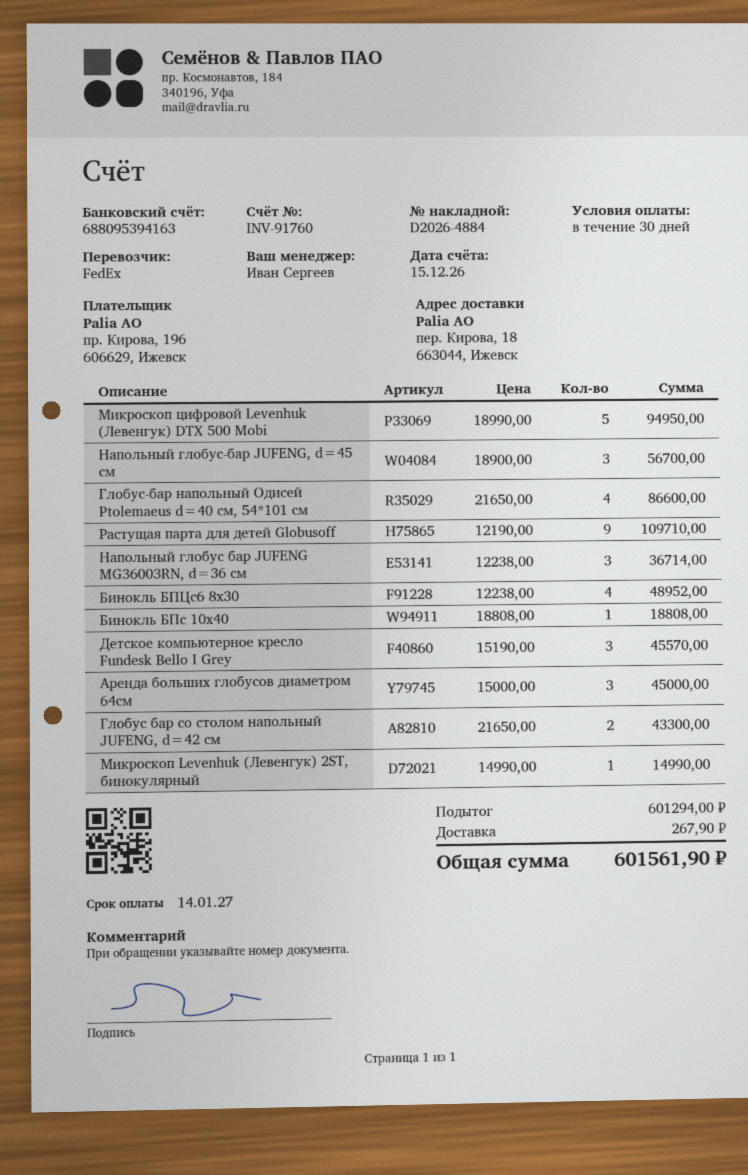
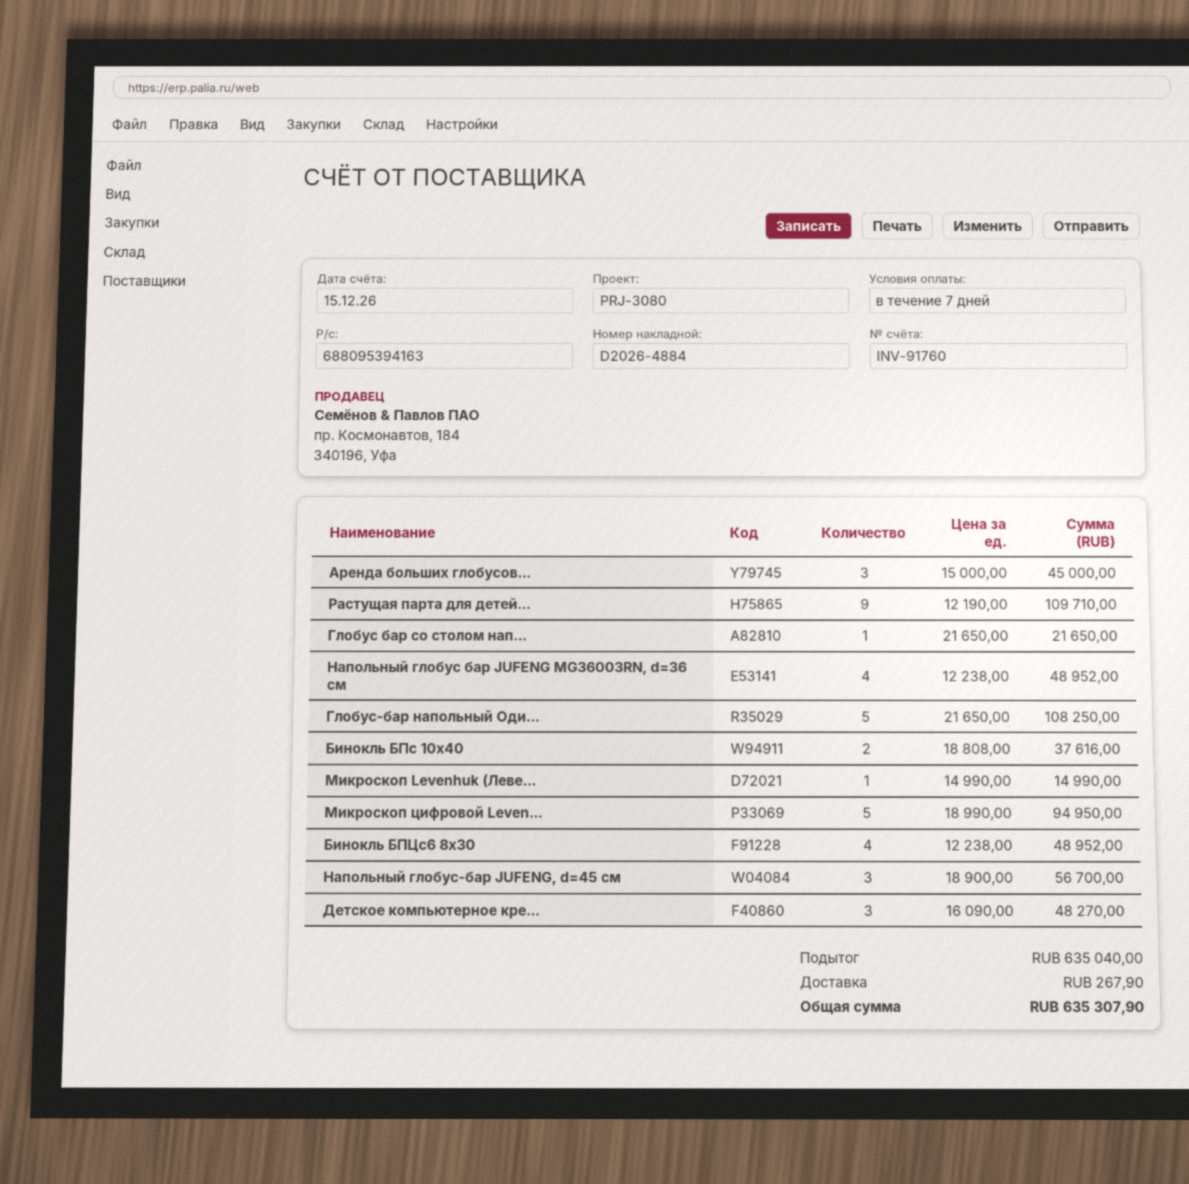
payment terms: 30 days -> 7 days
Глобус-бар напольный Одисей Ptolemaeus d=40 см, 54*101 см: 4 x 21650.00 = 86600.00 -> 5 x 21650.00 = 108250.00
Напольный глобус бар JUFENG MG36003RN, d=36 см: 3 x 12238.00 = 36714.00 -> 4 x 12238.00 = 48952.00
Бинокль БПс 10х40: 1 x 18808.00 = 18808.00 -> 2 x 18808.00 = 37616.00
Детское компьютерное кресло Fundesk Bello I Grey: 3 x 15190.00 = 45570.00 -> 3 x 16090.00 = 48270.00
Глобус бар со столом напольный JUFENG, d=42 см: 2 x 21650.00 = 43300.00 -> 1 x 21650.00 = 21650.00
subtotal: 601294.00 -> 635040.00
total: 601561.90 -> 635307.90

